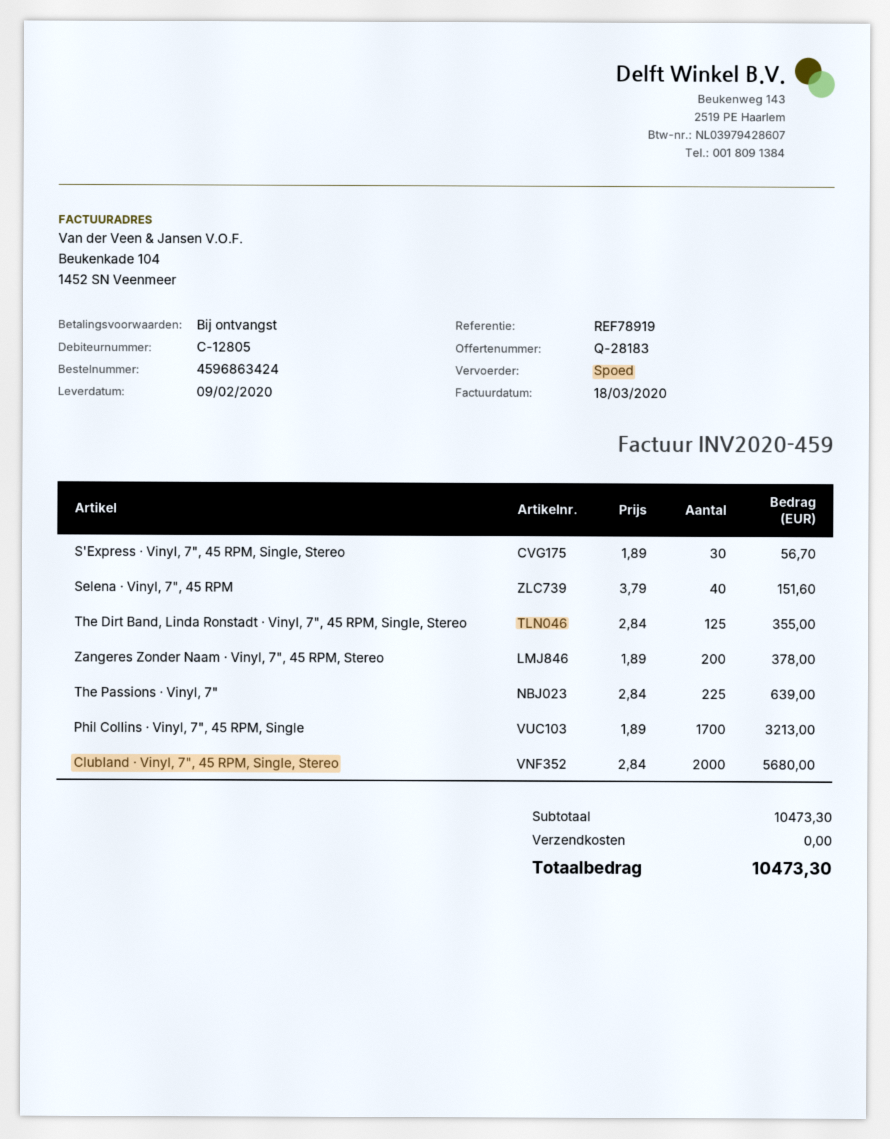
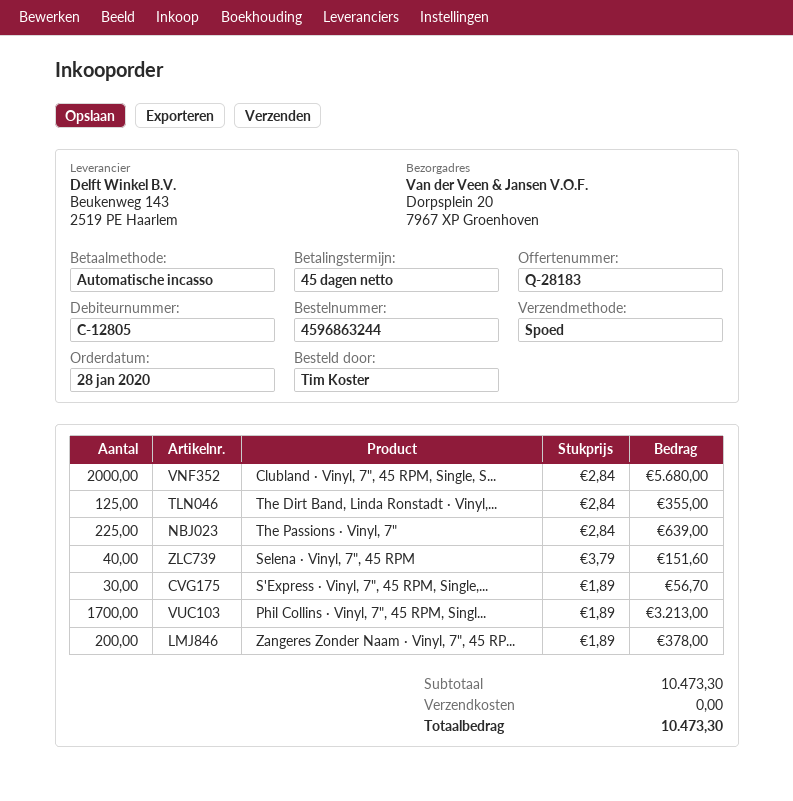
order number: 4596863424 -> 4596863244
payment terms: on receipt -> 45 days

